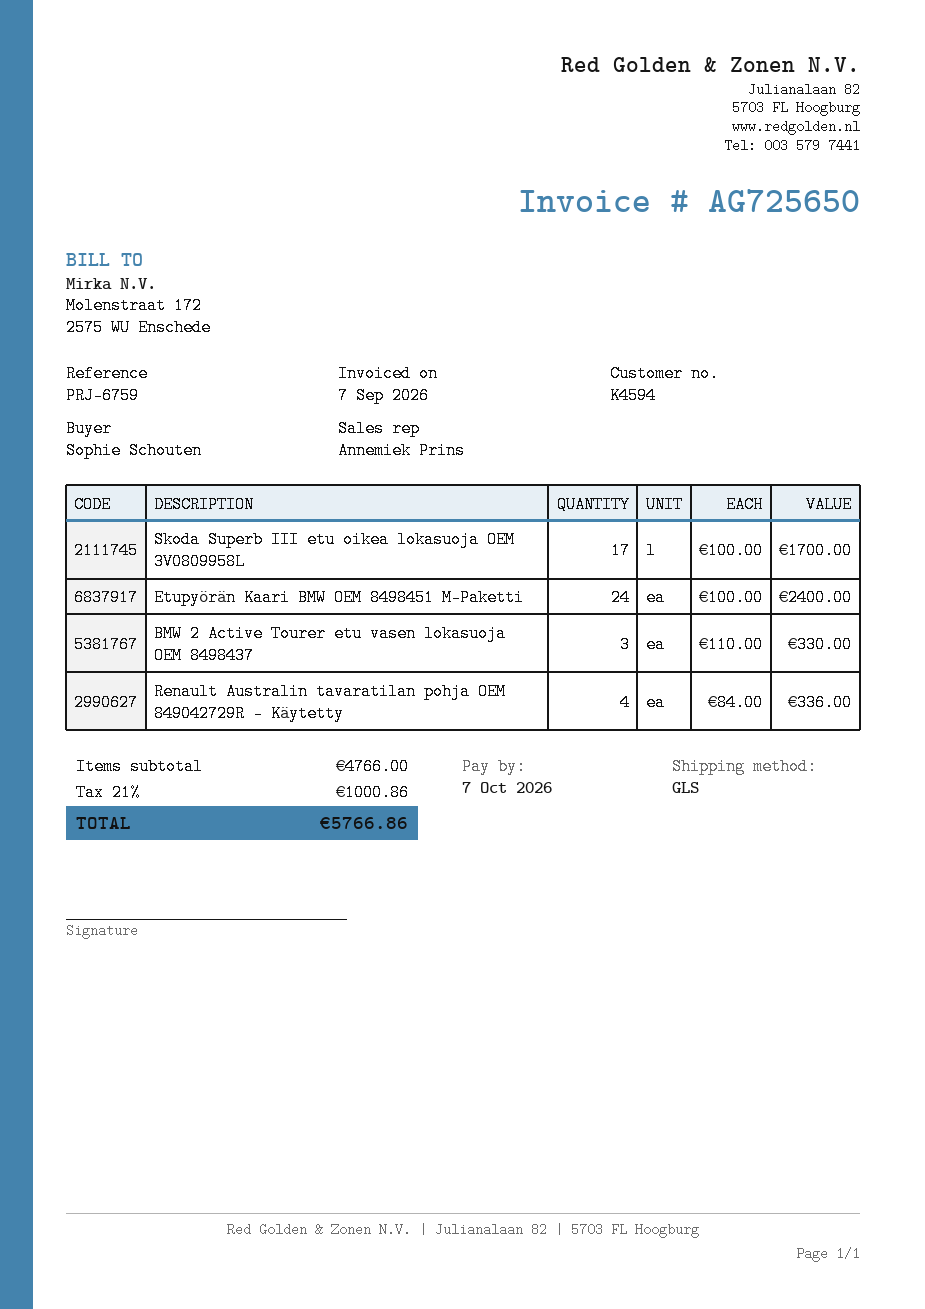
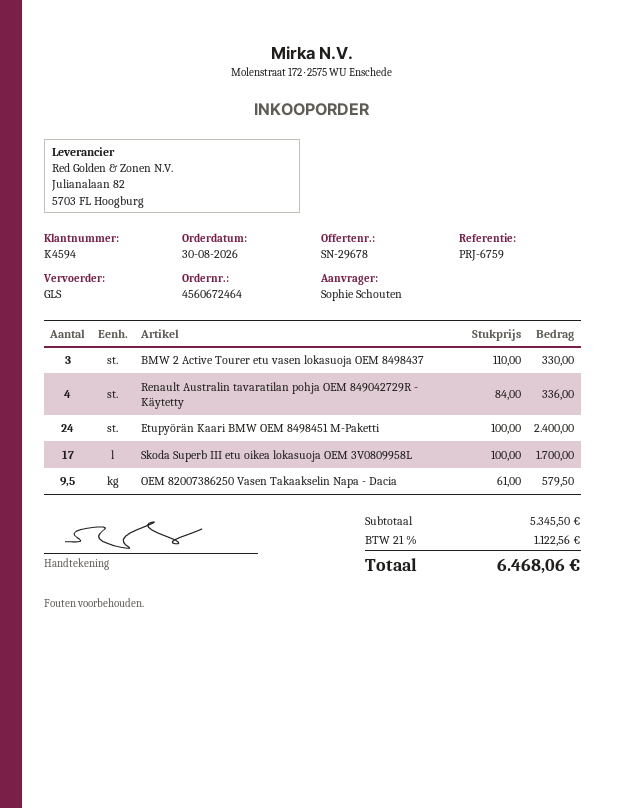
OEM 82007386250 Vasen Takaakselin Napa - Dacia: none -> 9.5 x 61.00 = 579.50
subtotal: 4766.00 -> 5345.50
tax: 21% = 1000.86 -> 21% = 1122.56
total: 5766.86 -> 6468.06

